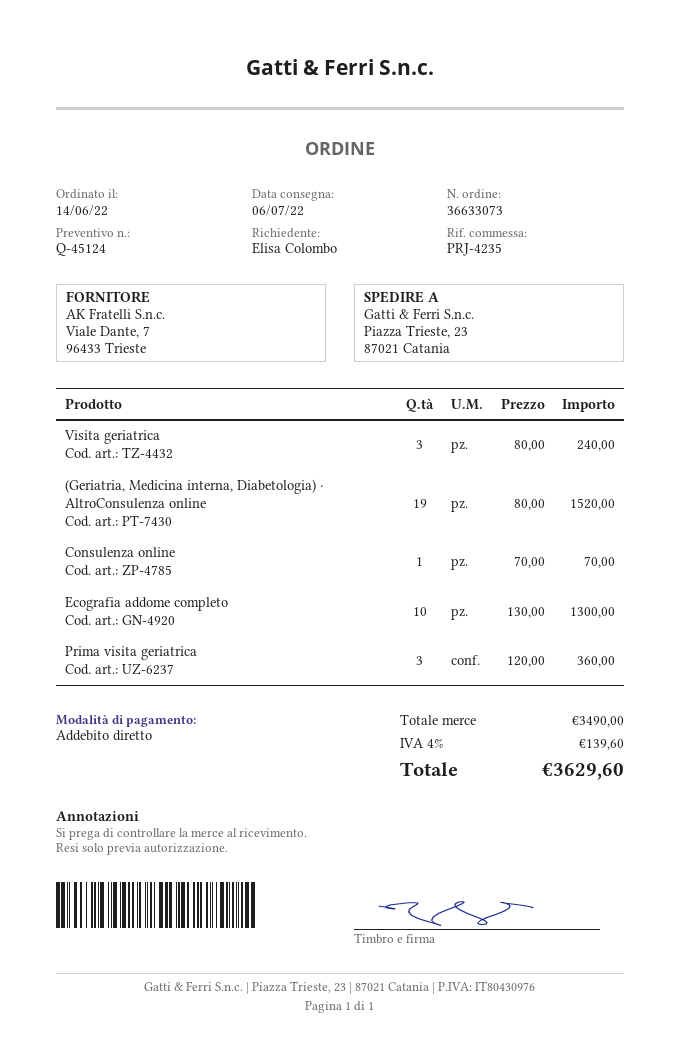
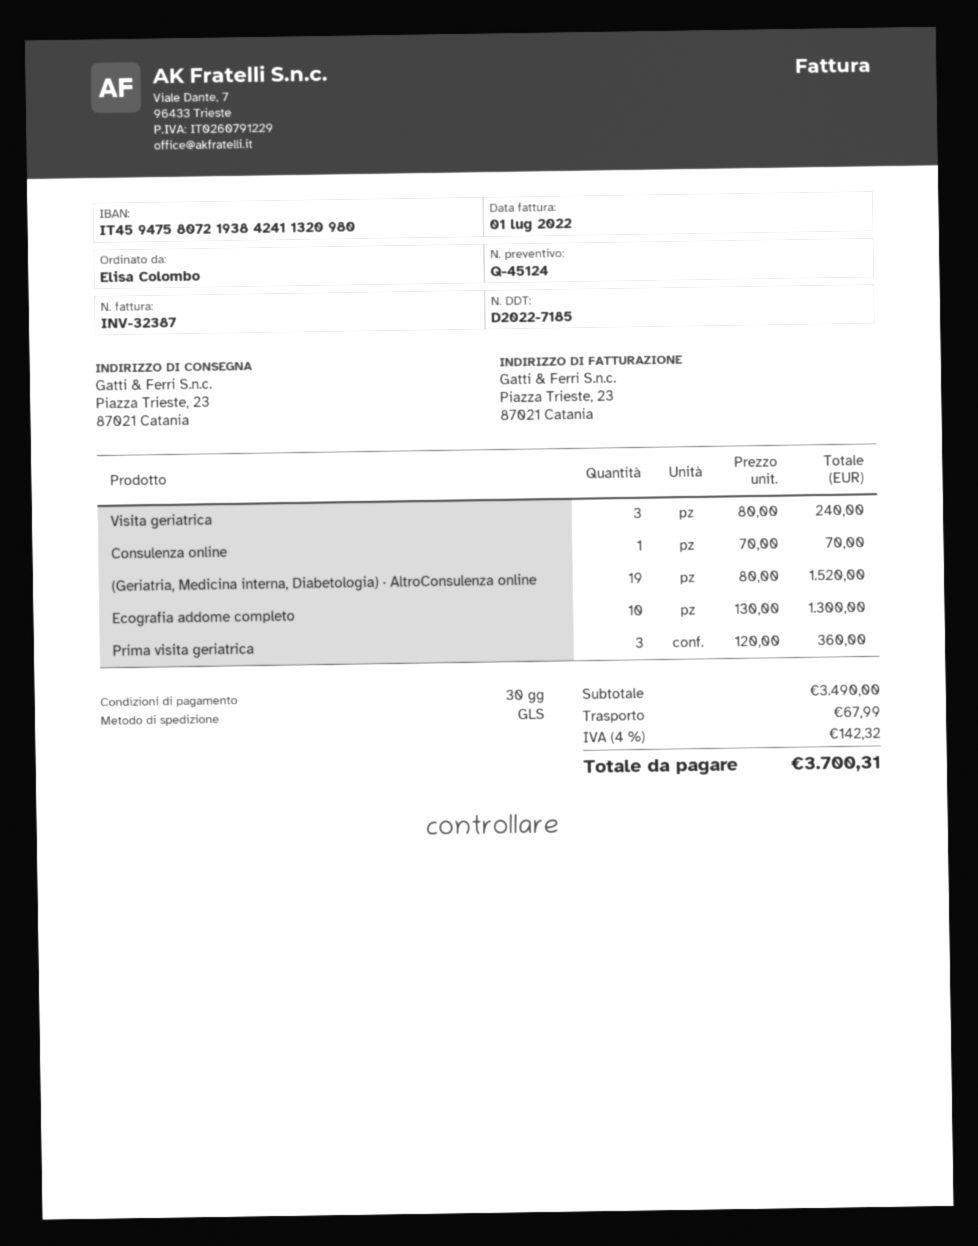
shipping: none -> 67.99
tax: 4% = 139.60 -> 4% = 142.32
total: 3629.60 -> 3700.31

